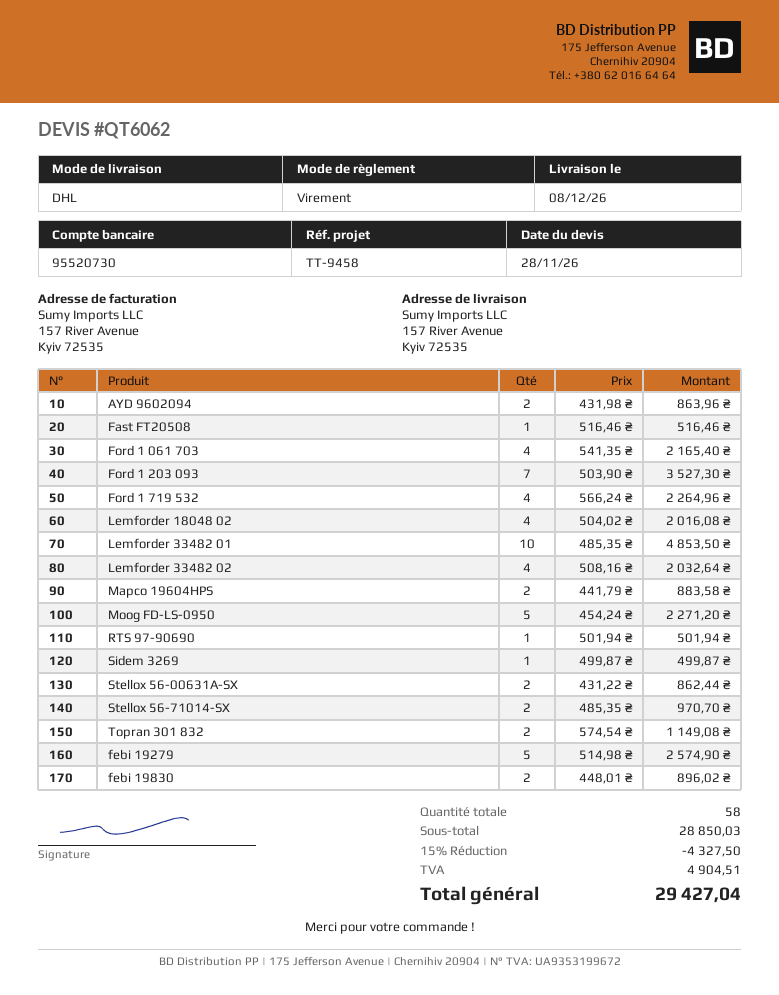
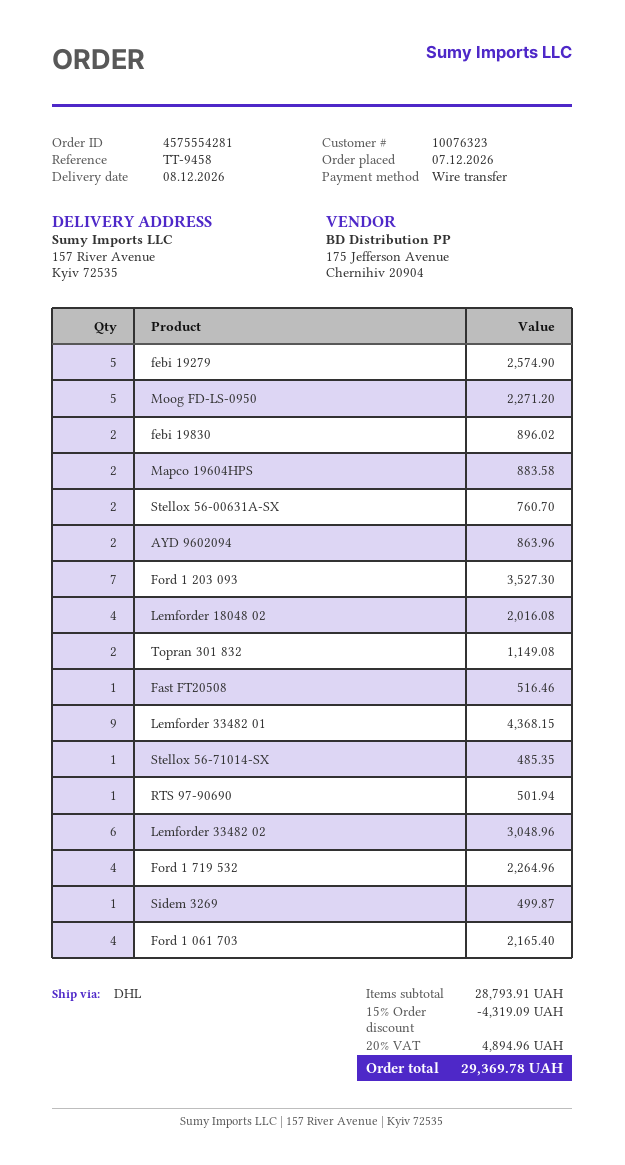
Lemforder 33482 01: 10 for 4853.50 -> 9 for 4368.15
Lemforder 33482 02: 4 for 2032.64 -> 6 for 3048.96
Stellox 56-00631A-SX: 2 for 862.44 -> 2 for 760.70
Stellox 56-71014-SX: 2 for 970.70 -> 1 for 485.35
subtotal: 28850.03 -> 28793.91
discount: 15% = 4327.50 -> 15% = 4319.09
tax: 4904.51 -> 4894.96
total: 29427.04 -> 29369.78

